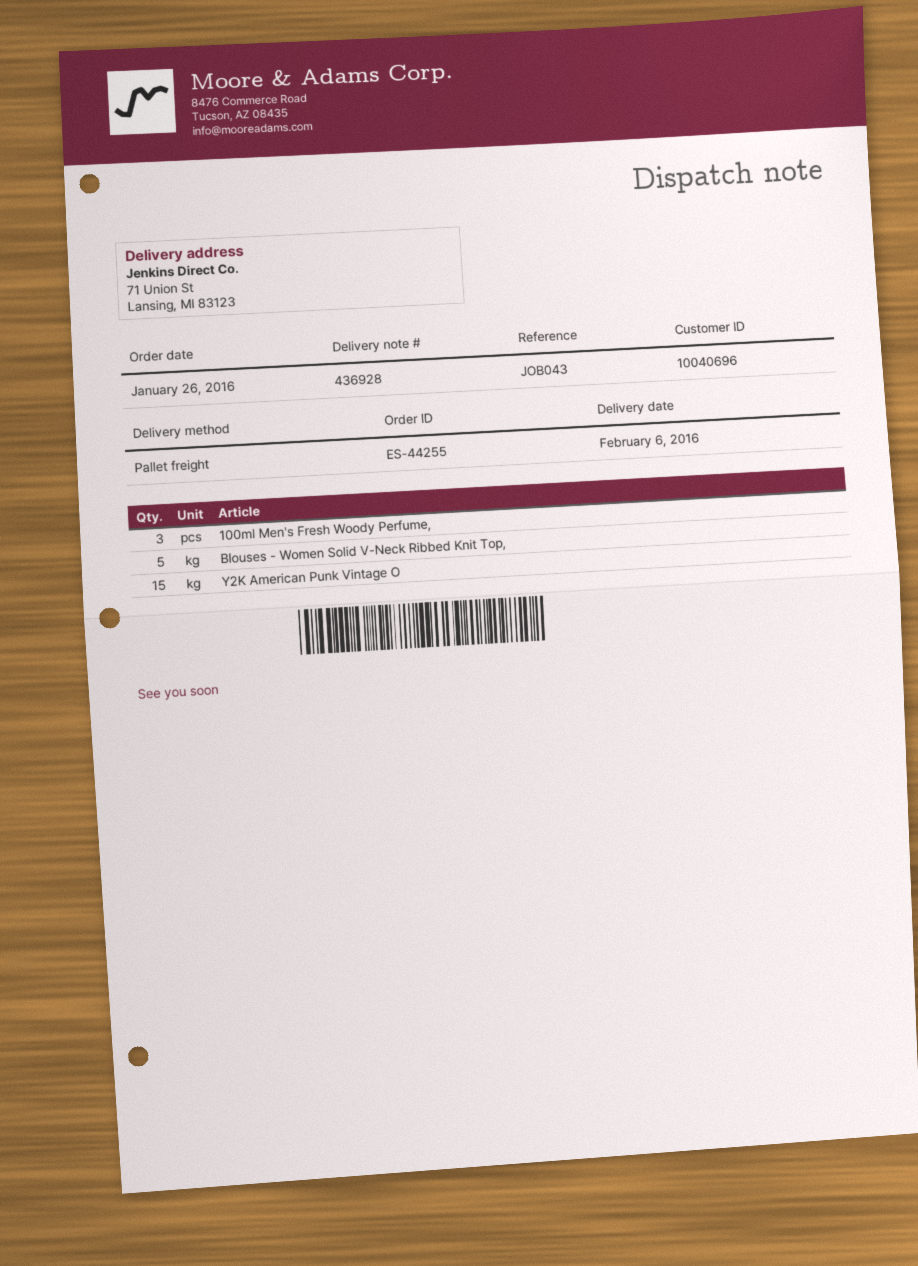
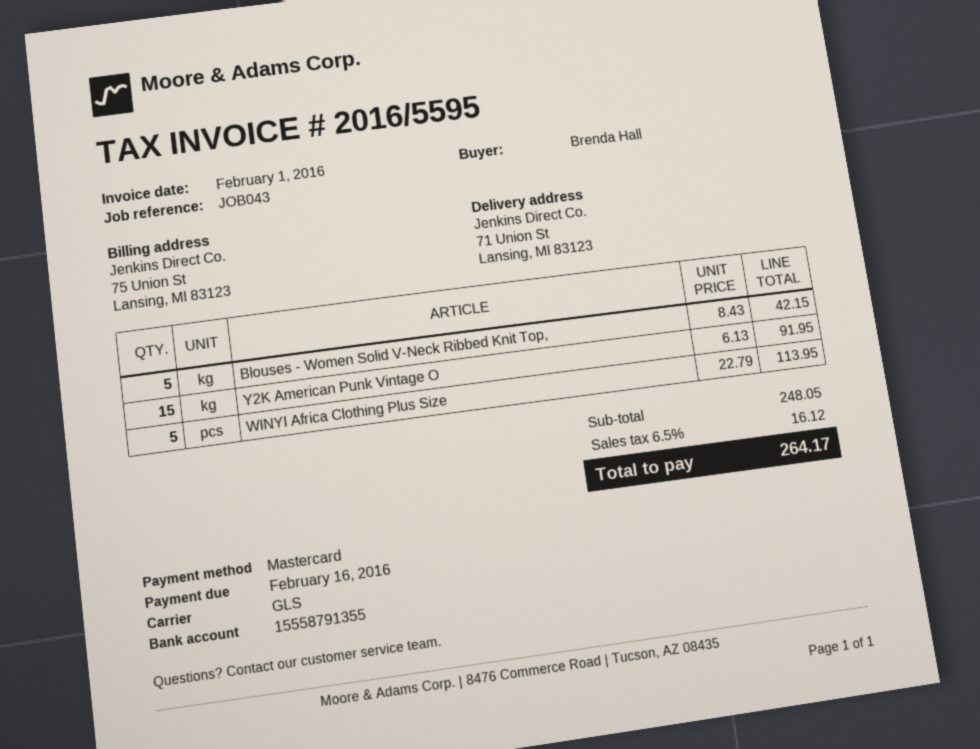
shipping method: pallet freight -> GLS
100ml Men's Fresh Woody Perfume,: 3 -> none
WINYI Africa Clothing Plus Size: none -> 5

